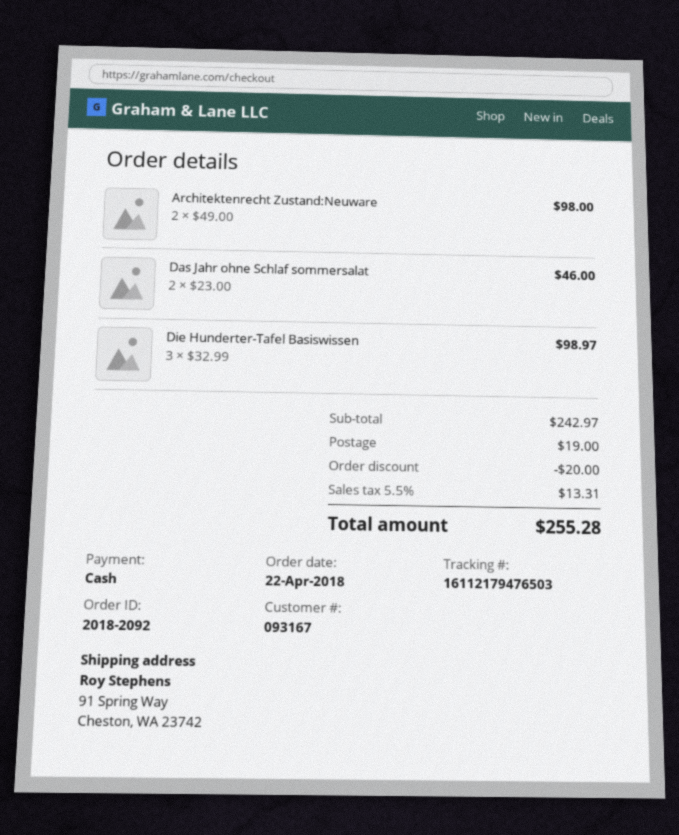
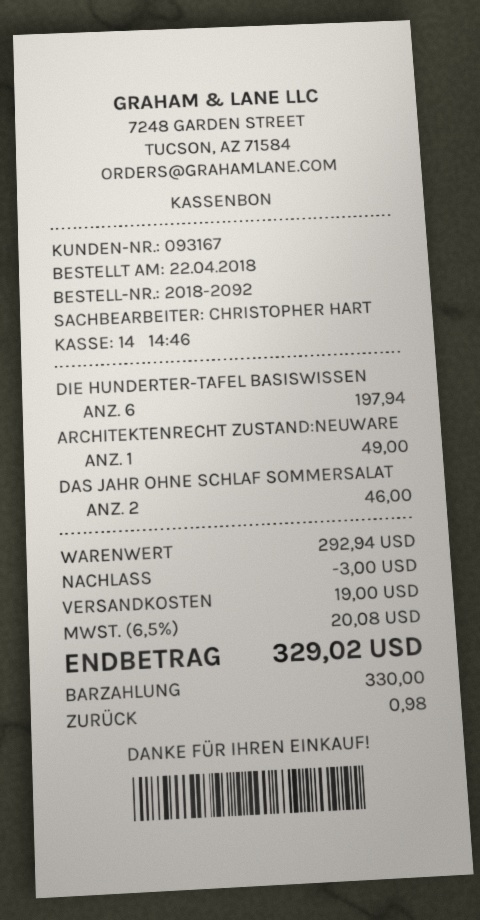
Architektenrecht Zustand:Neuware: 2 for 98.00 -> 1 for 49.00
Die Hunderter-Tafel Basiswissen: 3 for 98.97 -> 6 for 197.94
subtotal: 242.97 -> 292.94
discount: 20.00 -> 3.00
tax: 5.5% = 13.31 -> 6.5% = 20.08
total: 255.28 -> 329.02

